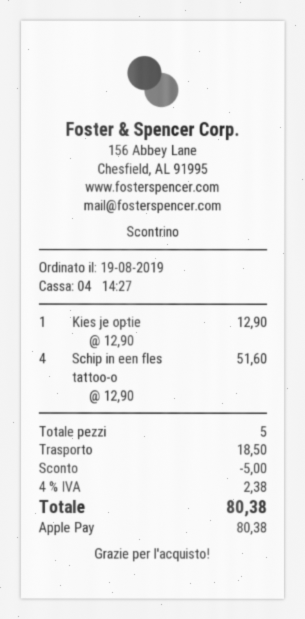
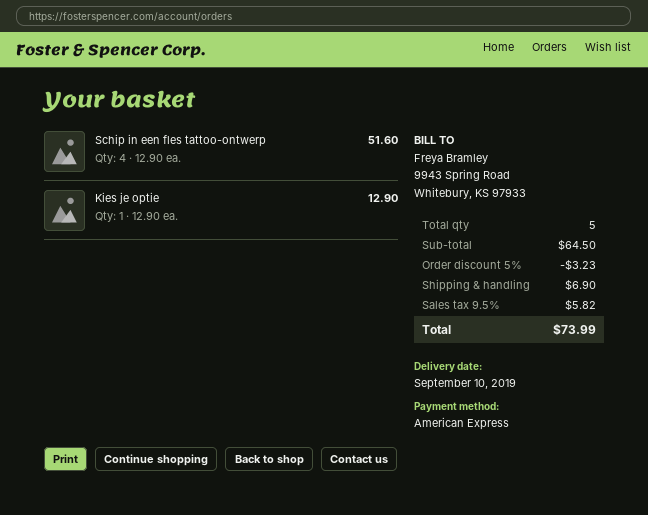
payment method: Apple Pay -> American Express
discount: 5.00 -> 3.23
shipping: 18.50 -> 6.90
tax: 4% = 2.38 -> 9.5% = 5.82
total: 80.38 -> 73.99

